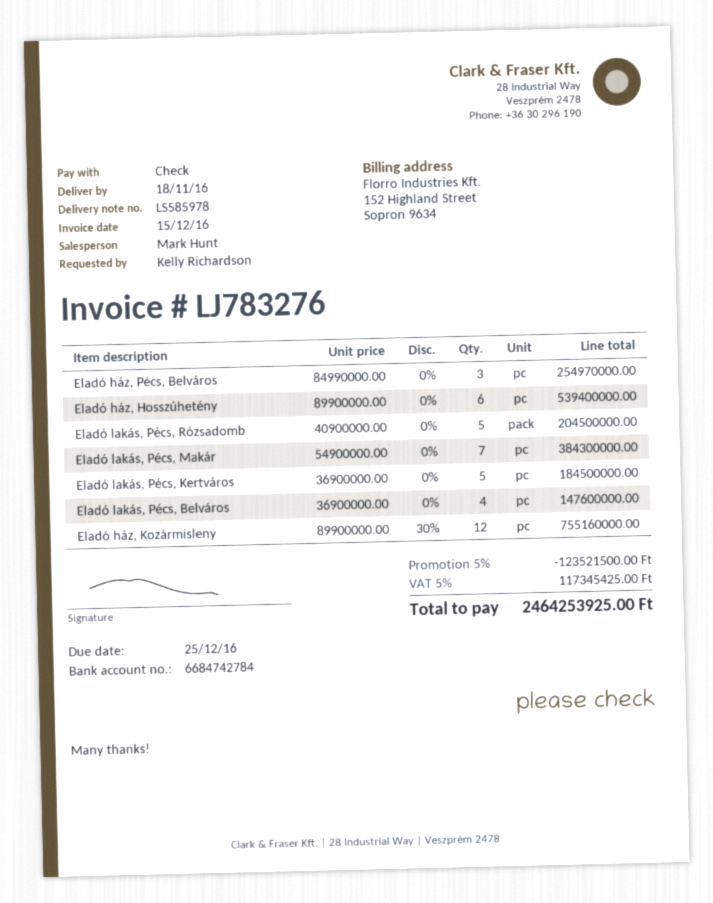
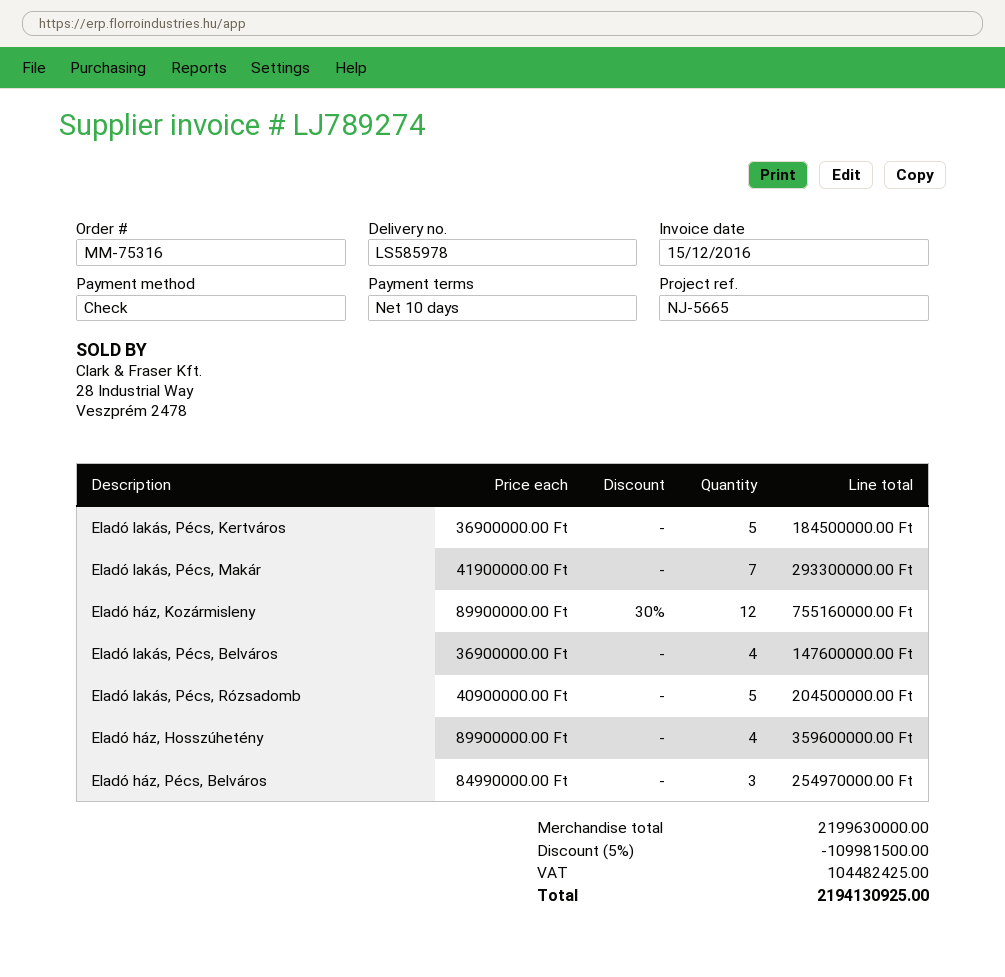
invoice number: LJ783276 -> LJ789274
Eladó ház, Hosszúhetény: 6 x 89900000.00 = 539400000.00 -> 4 x 89900000.00 = 359600000.00
Eladó lakás, Pécs, Makár: 7 x 54900000.00 = 384300000.00 -> 7 x 41900000.00 = 293300000.00
discount: 5% = 123521500.00 -> 5% = 109981500.00
tax: 117345425.00 -> 104482425.00
total: 2464253925.00 -> 2194130925.00

